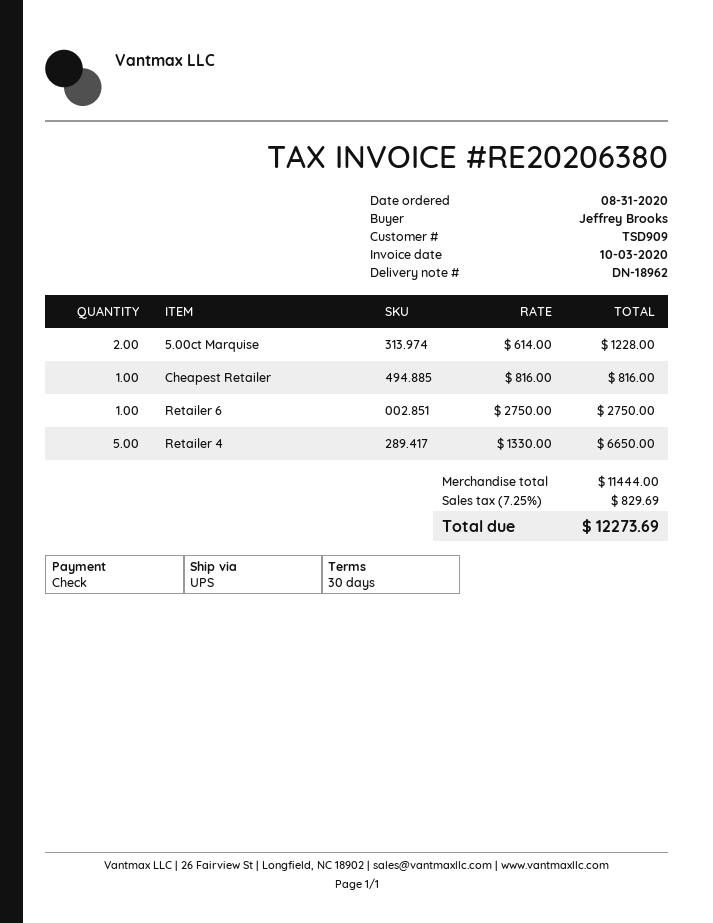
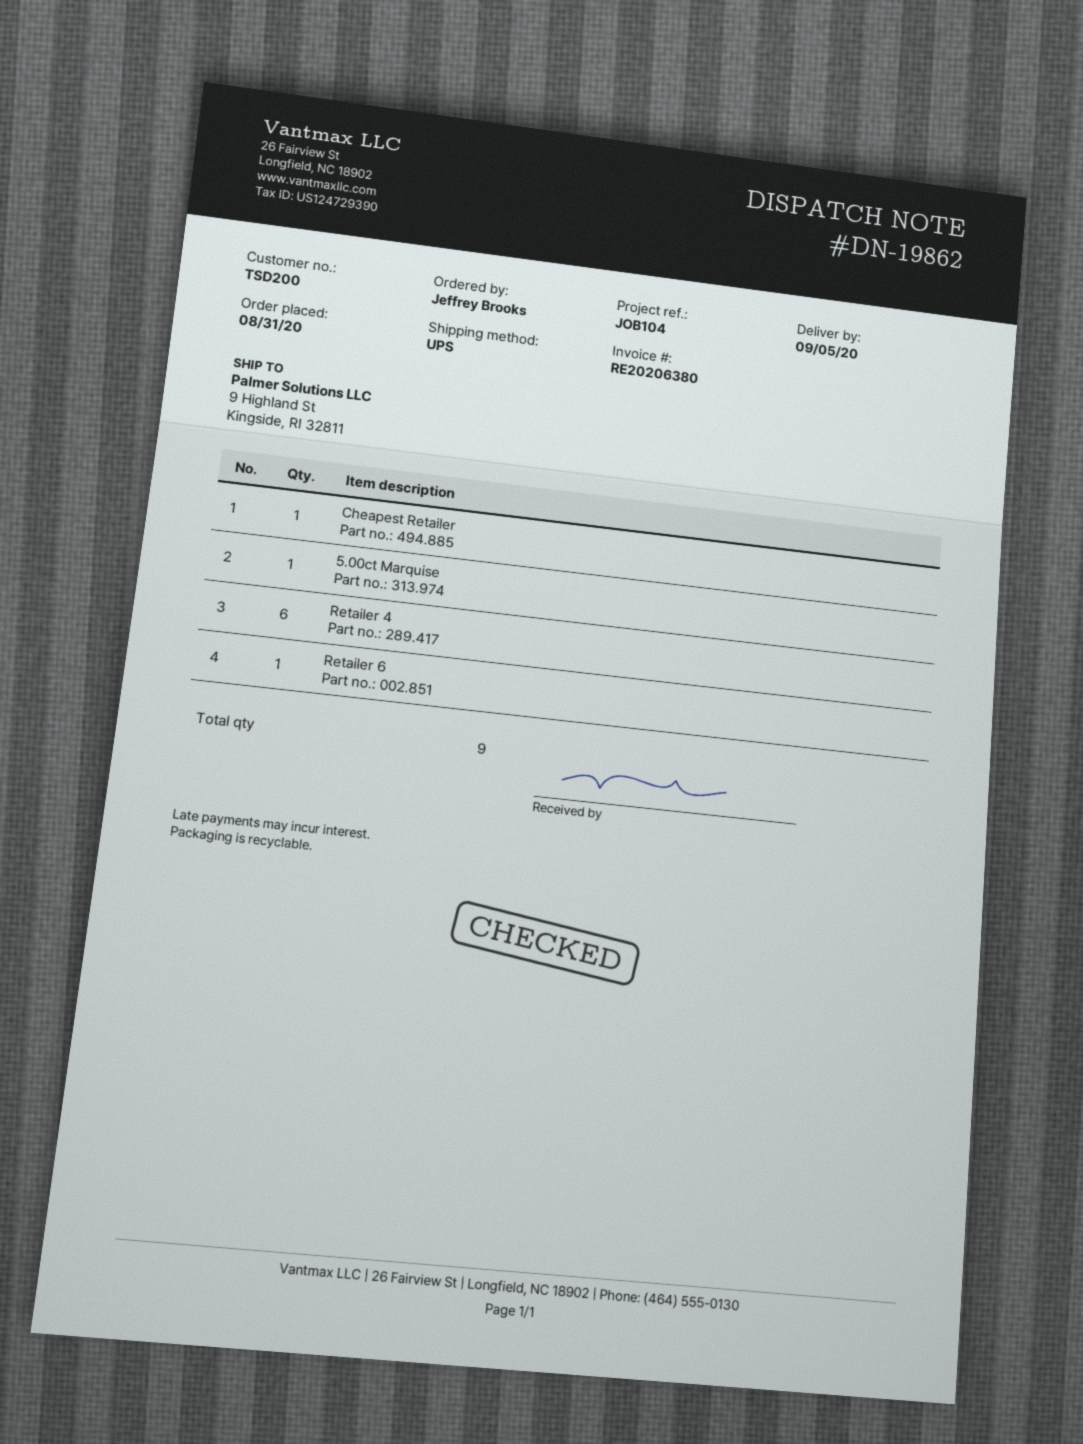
delivery note number: DN-18962 -> DN-19862
customer number: TSD909 -> TSD200
5.00ct Marquise: 2 -> 1
Retailer 4: 5 -> 6

